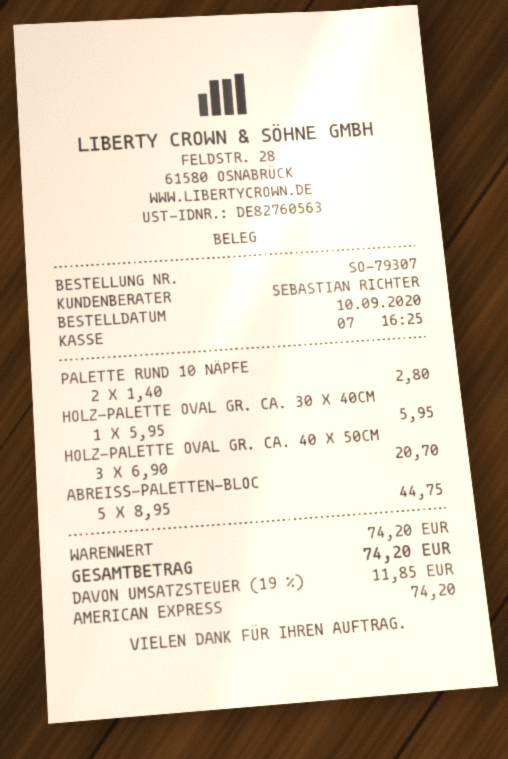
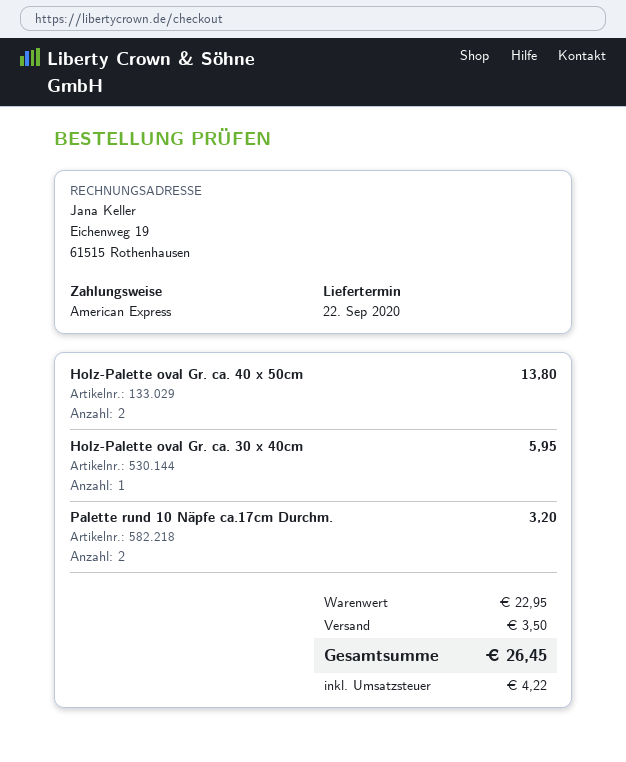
PALETTE RUND 10 NÄPFE: 2 for 2.80 -> 2 for 3.20
HOLZ-PALETTE OVAL GR. CA. 40 X 50CM: 3 for 20.70 -> 2 for 13.80
ABREISS-PALETTEN-BLOC: 5 for 44.75 -> none
subtotal: 74.20 -> 22.95
shipping: none -> 3.50
tax: 11.85 -> 4.22
total: 74.20 -> 26.45

